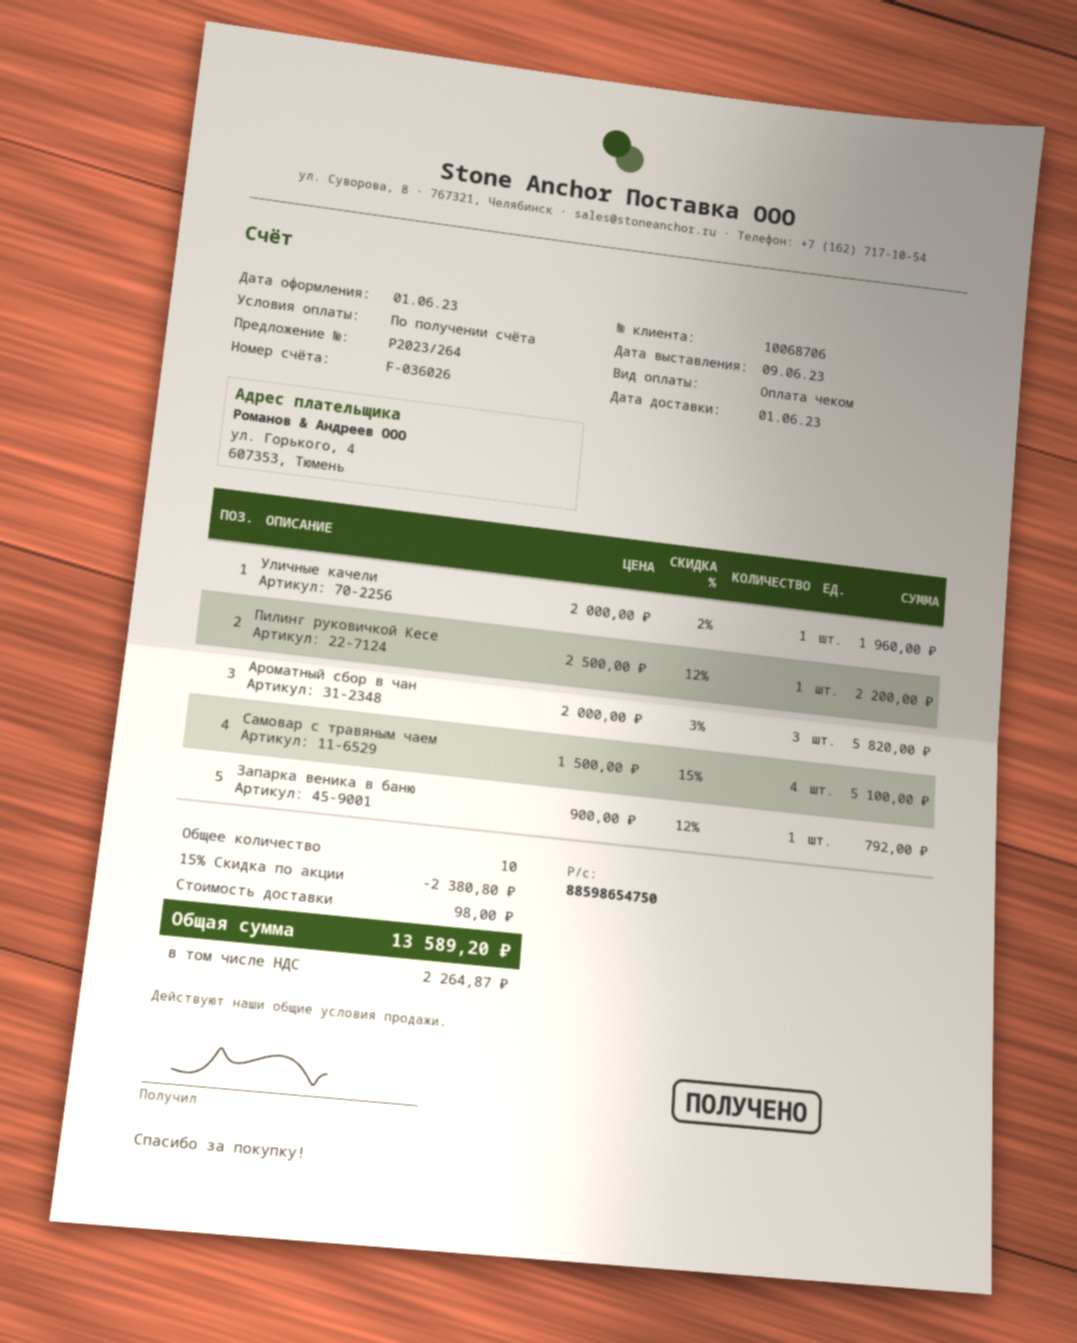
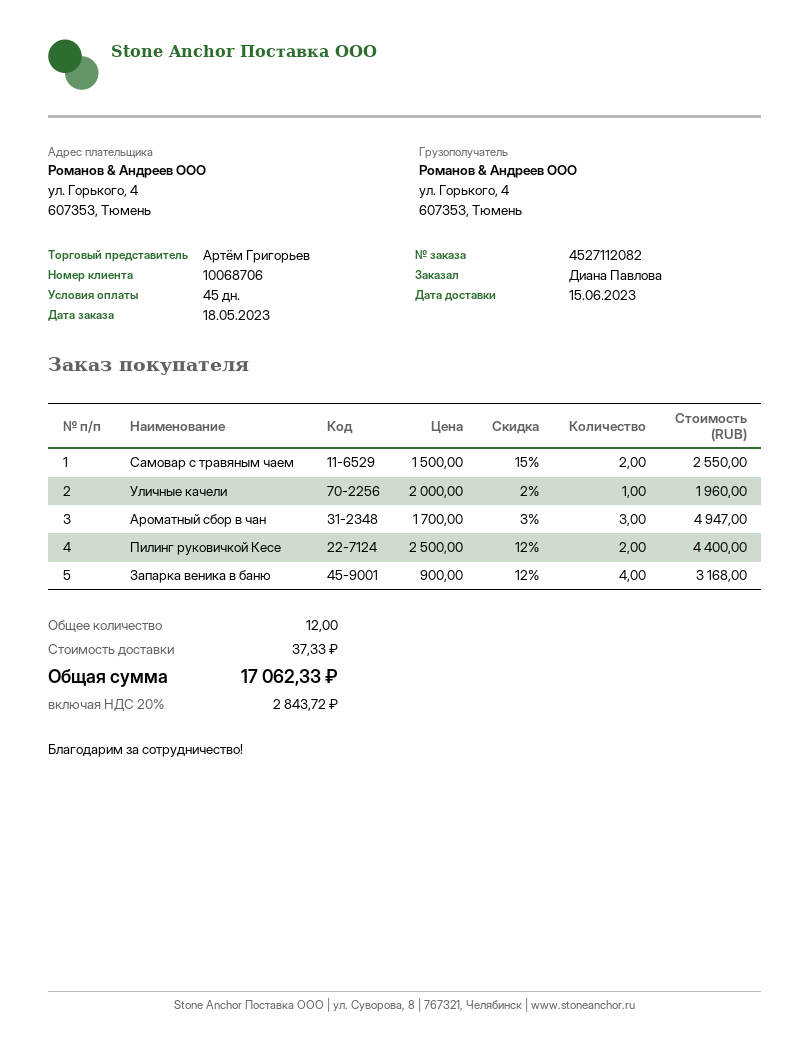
order date: 2023-06-01 -> 2023-05-18
delivery date: 2023-06-01 -> 2023-06-15
payment terms: on receipt -> 45 days
Пилинг руковичкой Кесе: 1 x 2500.00 - 12% = 2200.00 -> 2 x 2500.00 - 12% = 4400.00
Ароматный сбор в чан: 3 x 2000.00 - 3% = 5820.00 -> 3 x 1700.00 - 3% = 4947.00
Самовар с травяным чаем: 4 x 1500.00 - 15% = 5100.00 -> 2 x 1500.00 - 15% = 2550.00
Запарка веника в баню: 1 x 900.00 - 12% = 792.00 -> 4 x 900.00 - 12% = 3168.00
total quantity: 10 -> 12
discount: 15% = 2380.80 -> none
shipping: 98.00 -> 37.33
tax: 2264.87 -> 2843.72
total: 13589.20 -> 17062.33

